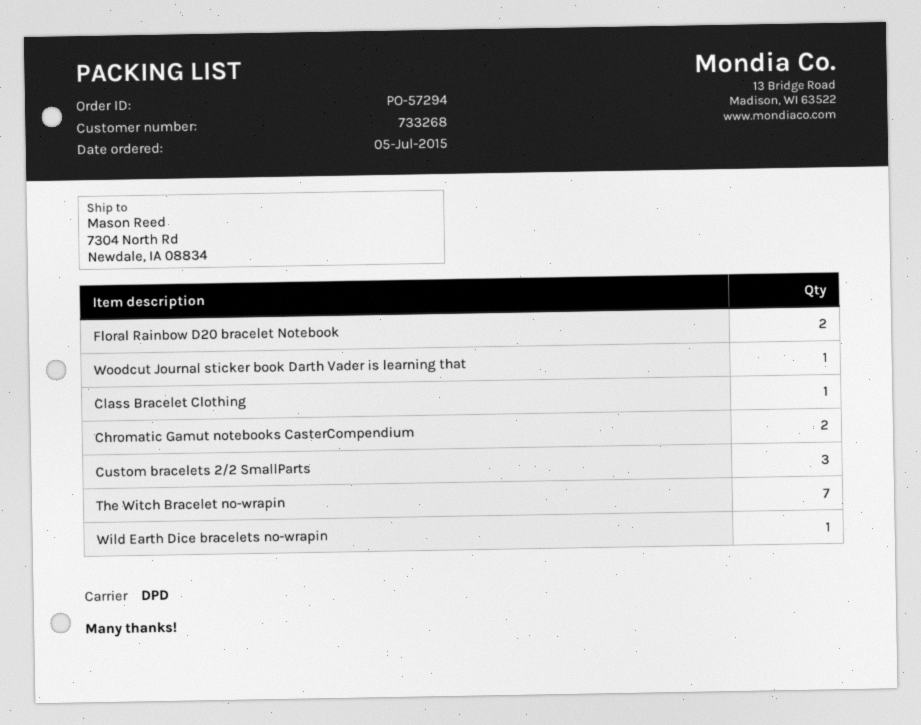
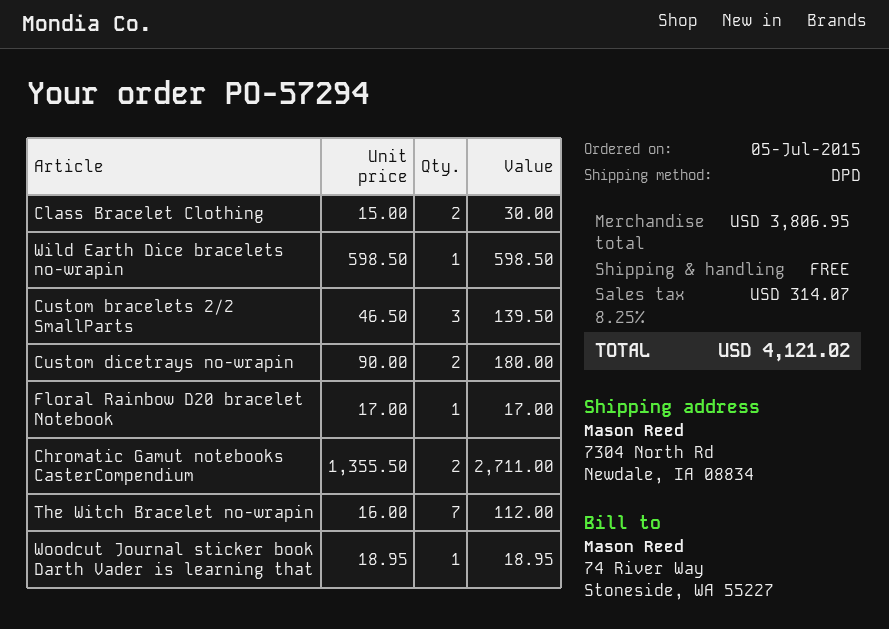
Floral Rainbow D20 bracelet Notebook: 2 -> 1
Class Bracelet Clothing: 1 -> 2
Custom dicetrays no-wrapin: none -> 2

